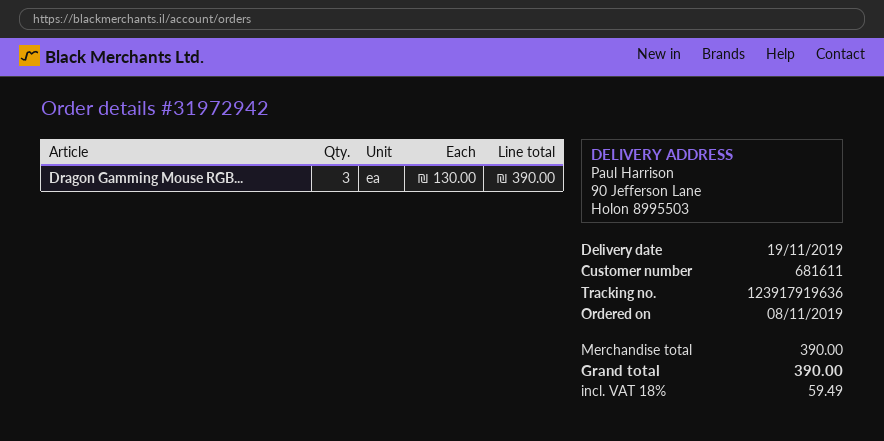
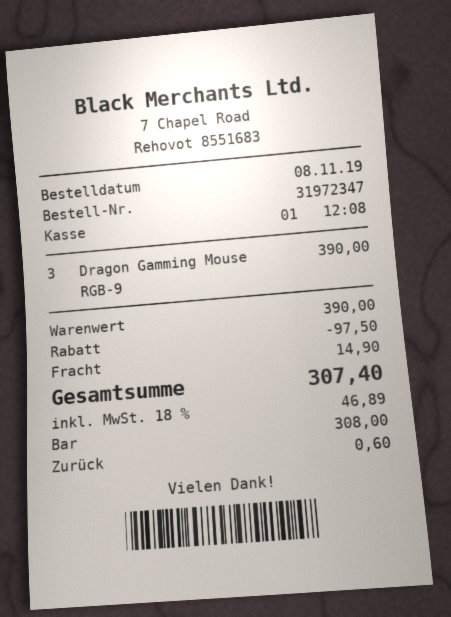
order number: 31972942 -> 31972347
discount: none -> 97.50
shipping: none -> 14.90
tax: 18% = 59.49 -> 18% = 46.89
total: 390.00 -> 307.40

